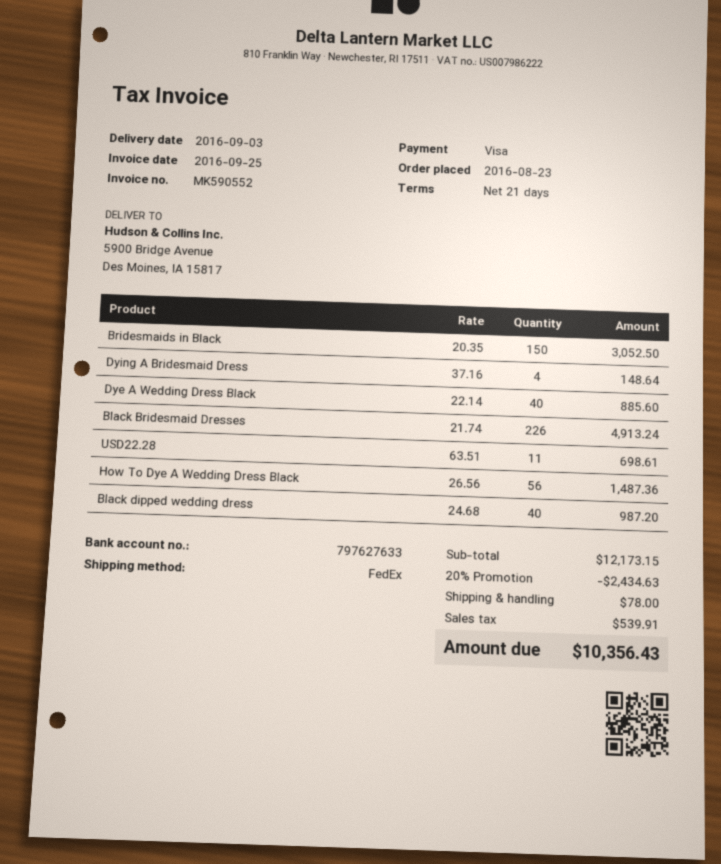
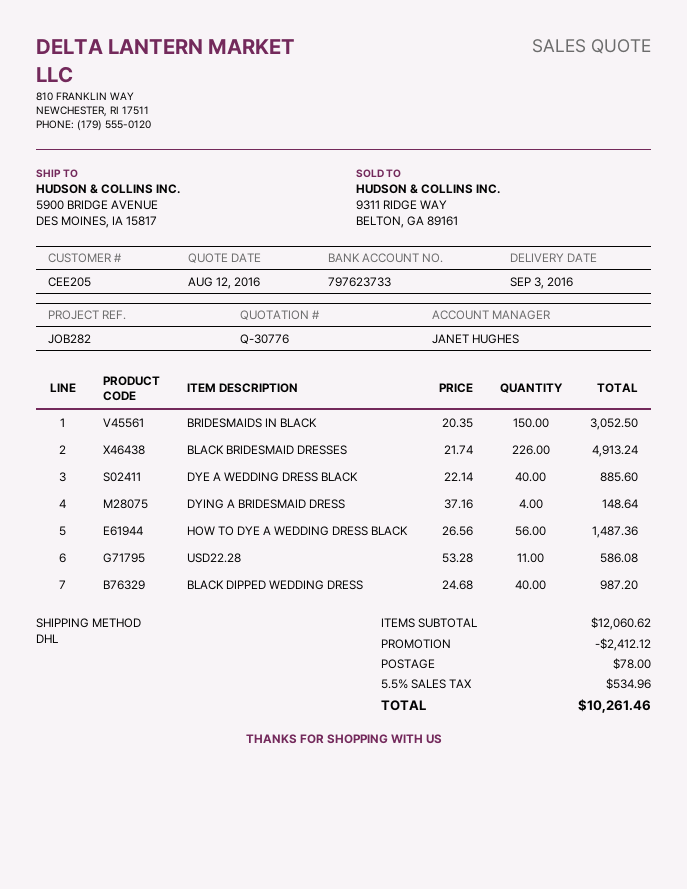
bank account: 797627633 -> 797623733
shipping method: FedEx -> DHL
USD22.28: 11 x 63.51 = 698.61 -> 11 x 53.28 = 586.08
subtotal: 12173.15 -> 12060.62
discount: 2434.63 -> 2412.12
tax: 539.91 -> 534.96
total: 10356.43 -> 10261.46

